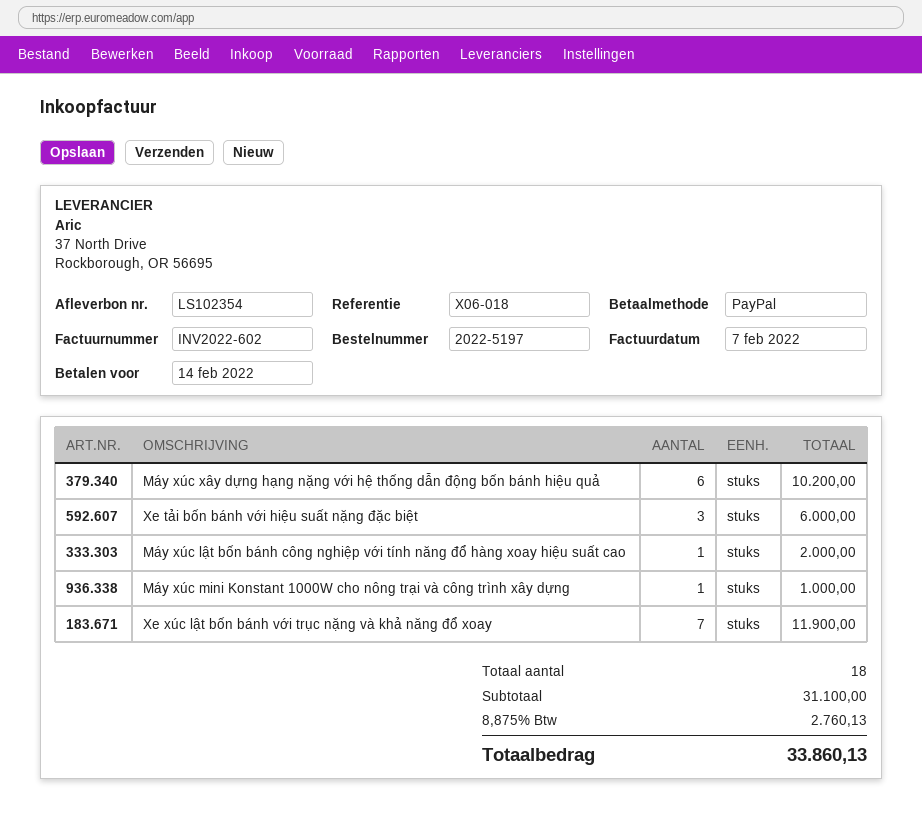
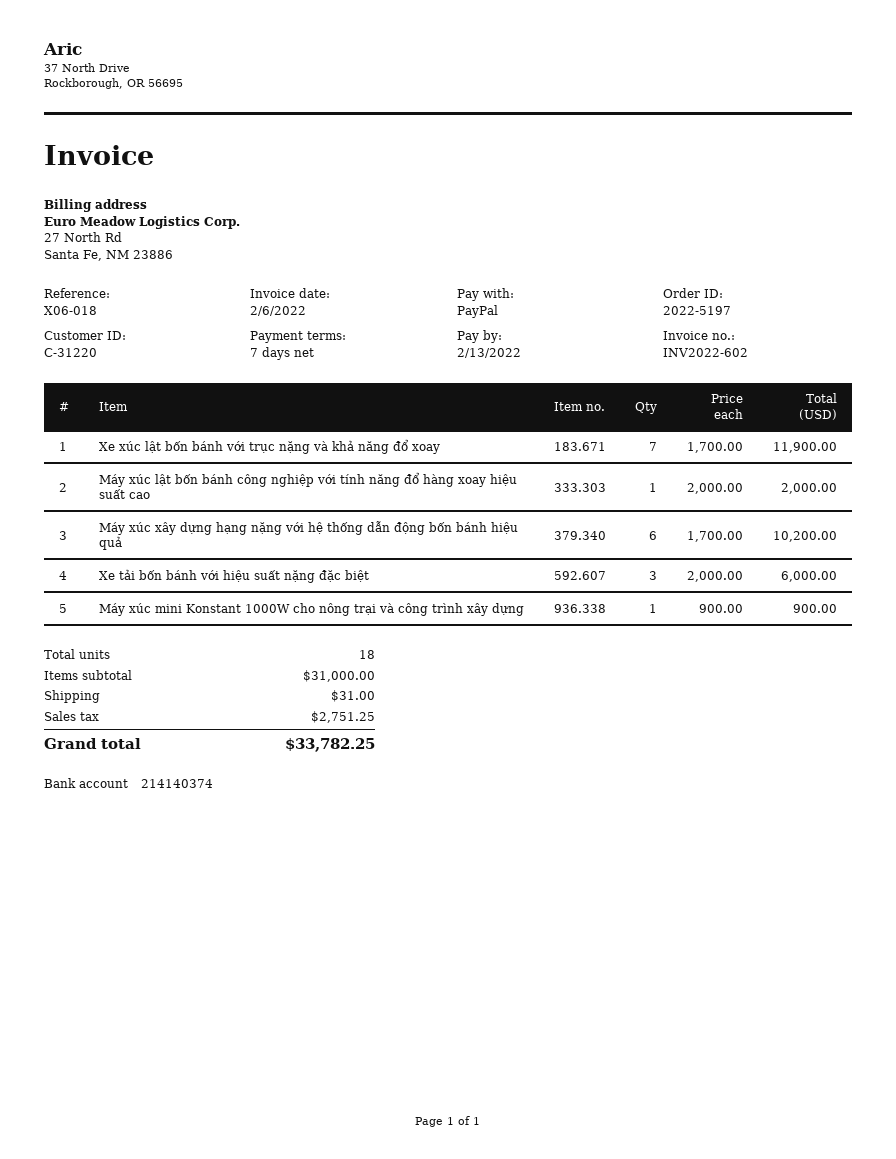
invoice date: 2022-02-07 -> 2022-02-06
due date: 2022-02-14 -> 2022-02-13
Máy xúc mini Konstant 1000W cho nông trại và công trình xây dựng: 1 for 1000.00 -> 1 for 900.00
subtotal: 31100.00 -> 31000.00
shipping: none -> 31.00
tax: 2760.13 -> 2751.25
total: 33860.13 -> 33782.25

